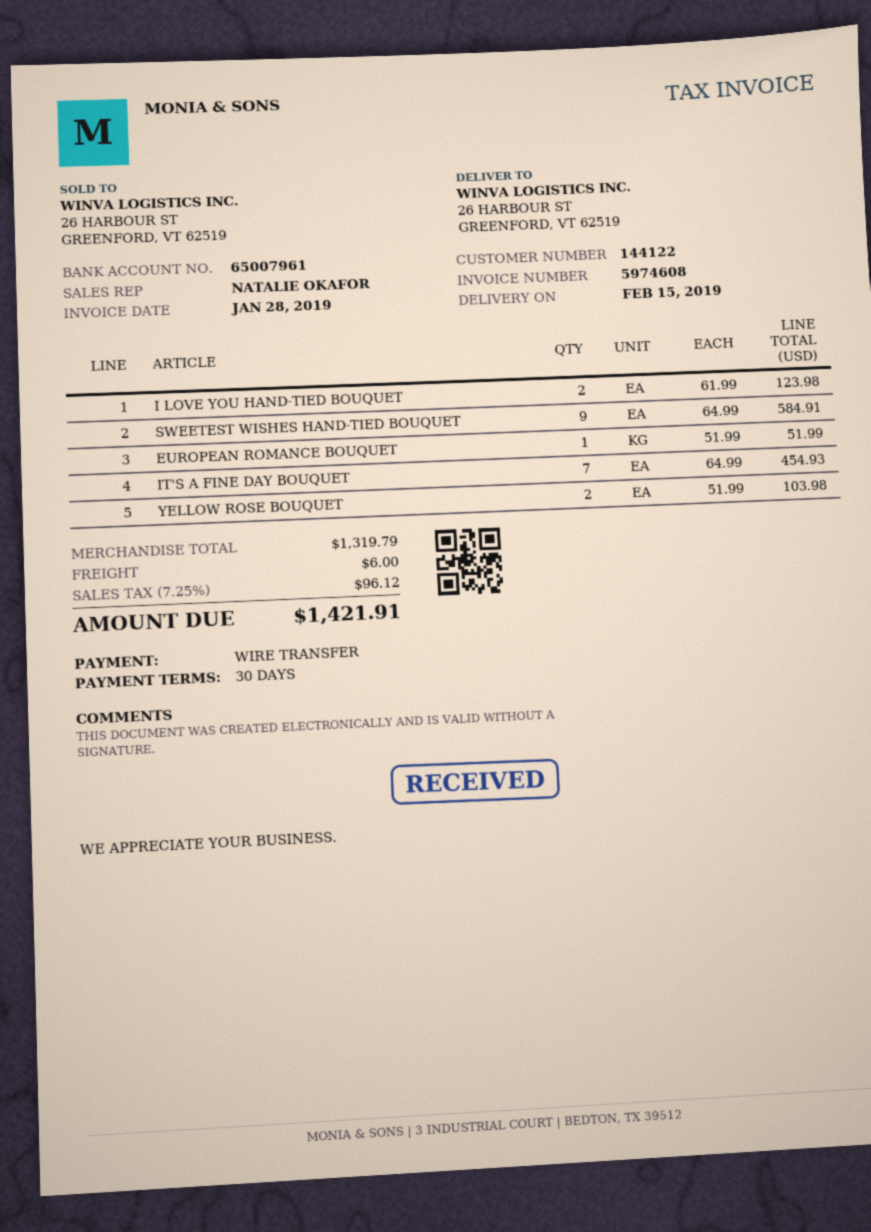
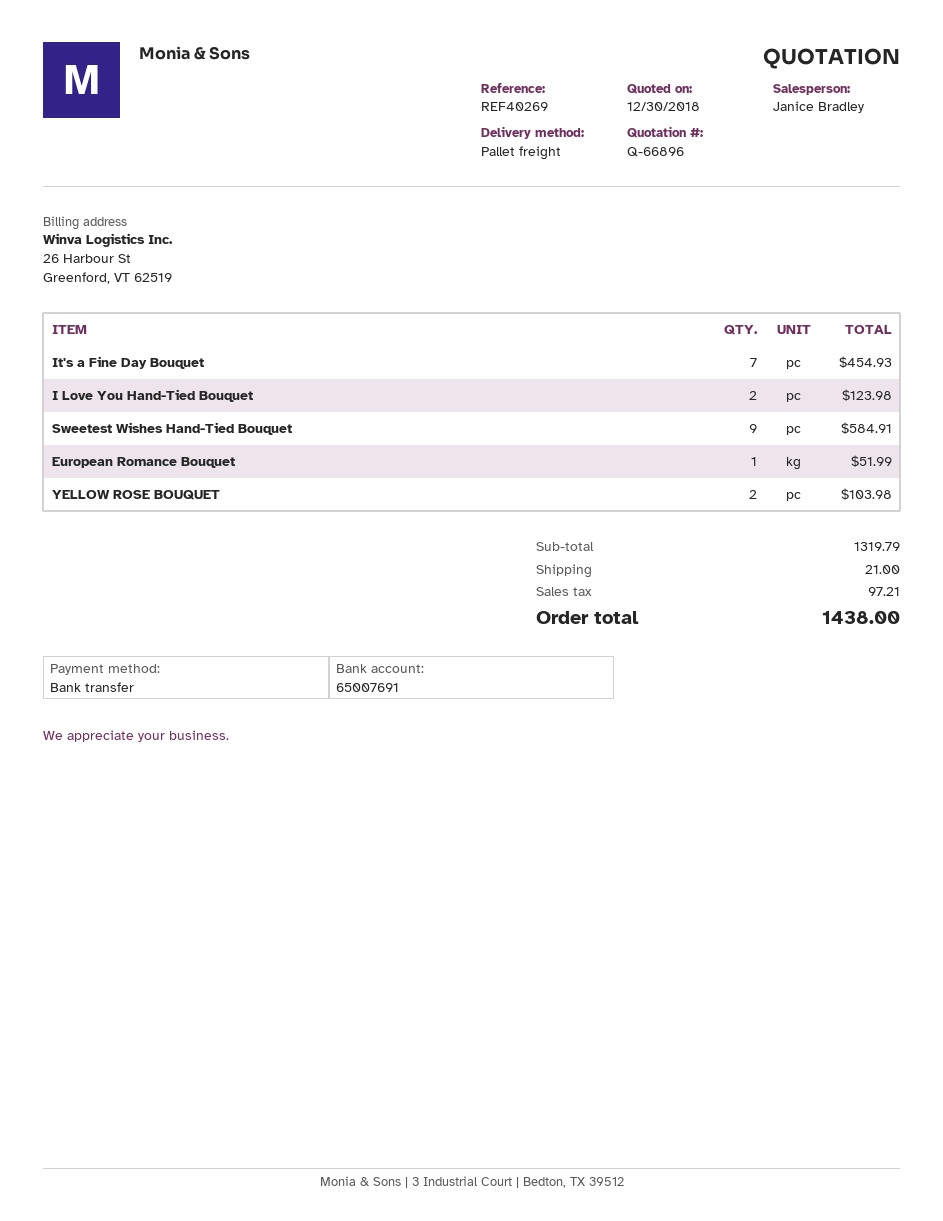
sales rep: NATALIE OKAFOR -> Janice Bradley
bank account: 65007961 -> 65007691
shipping: 6.00 -> 21.00
tax: 96.12 -> 97.21
total: 1421.91 -> 1438.00

